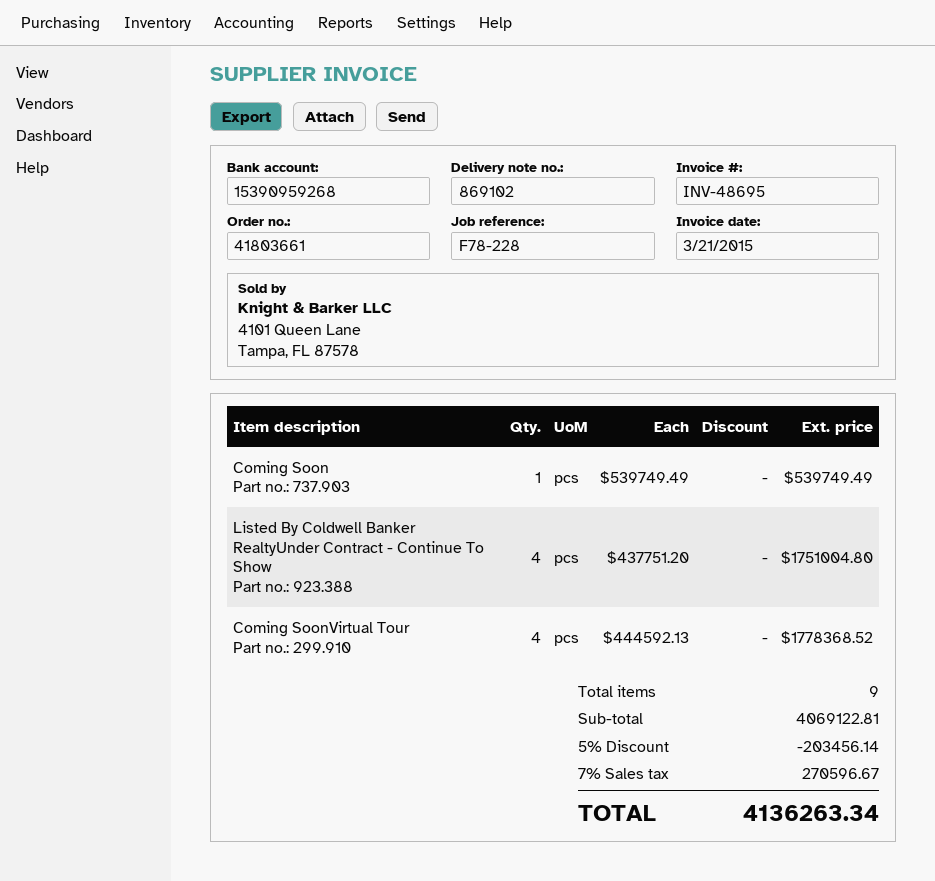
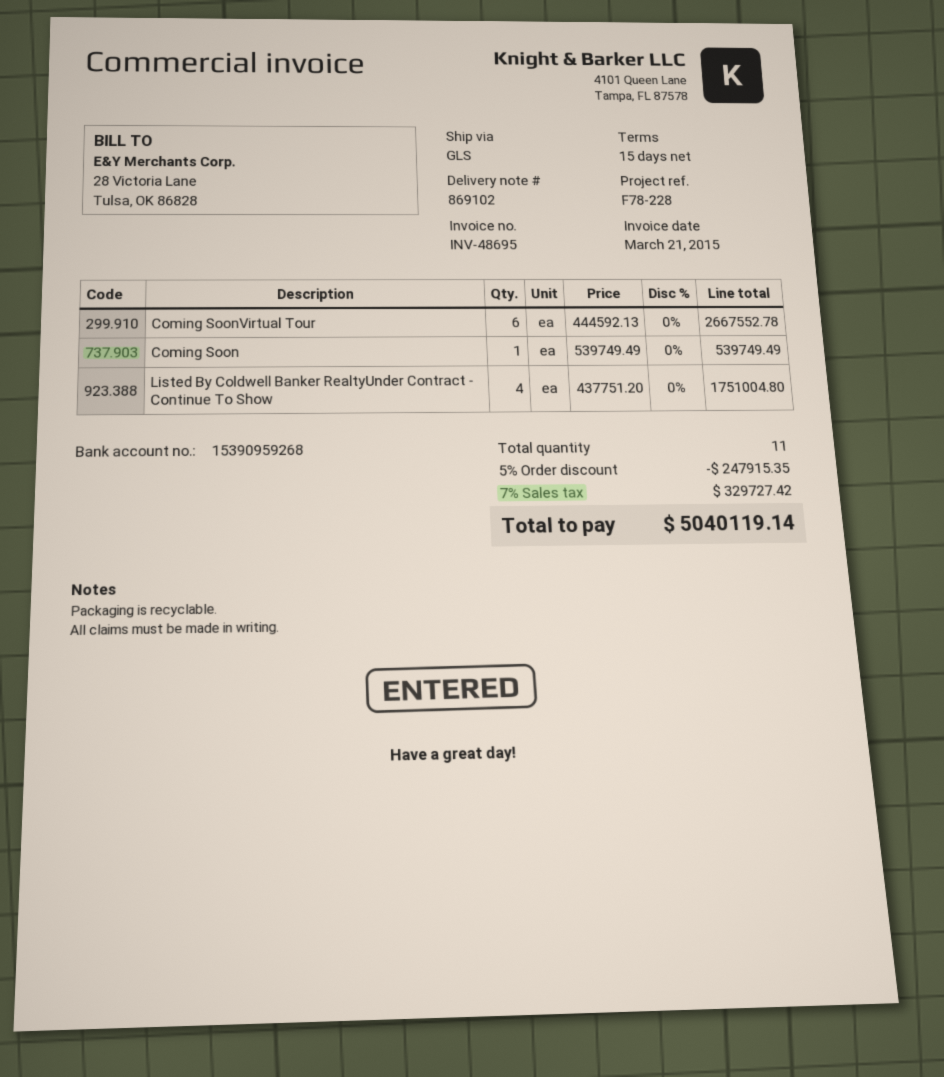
Coming SoonVirtual Tour: 4 x 444592.13 = 1778368.52 -> 6 x 444592.13 = 2667552.78
total quantity: 9 -> 11
discount: 5% = 203456.14 -> 5% = 247915.35
tax: 7% = 270596.67 -> 7% = 329727.42
total: 4136263.34 -> 5040119.14

